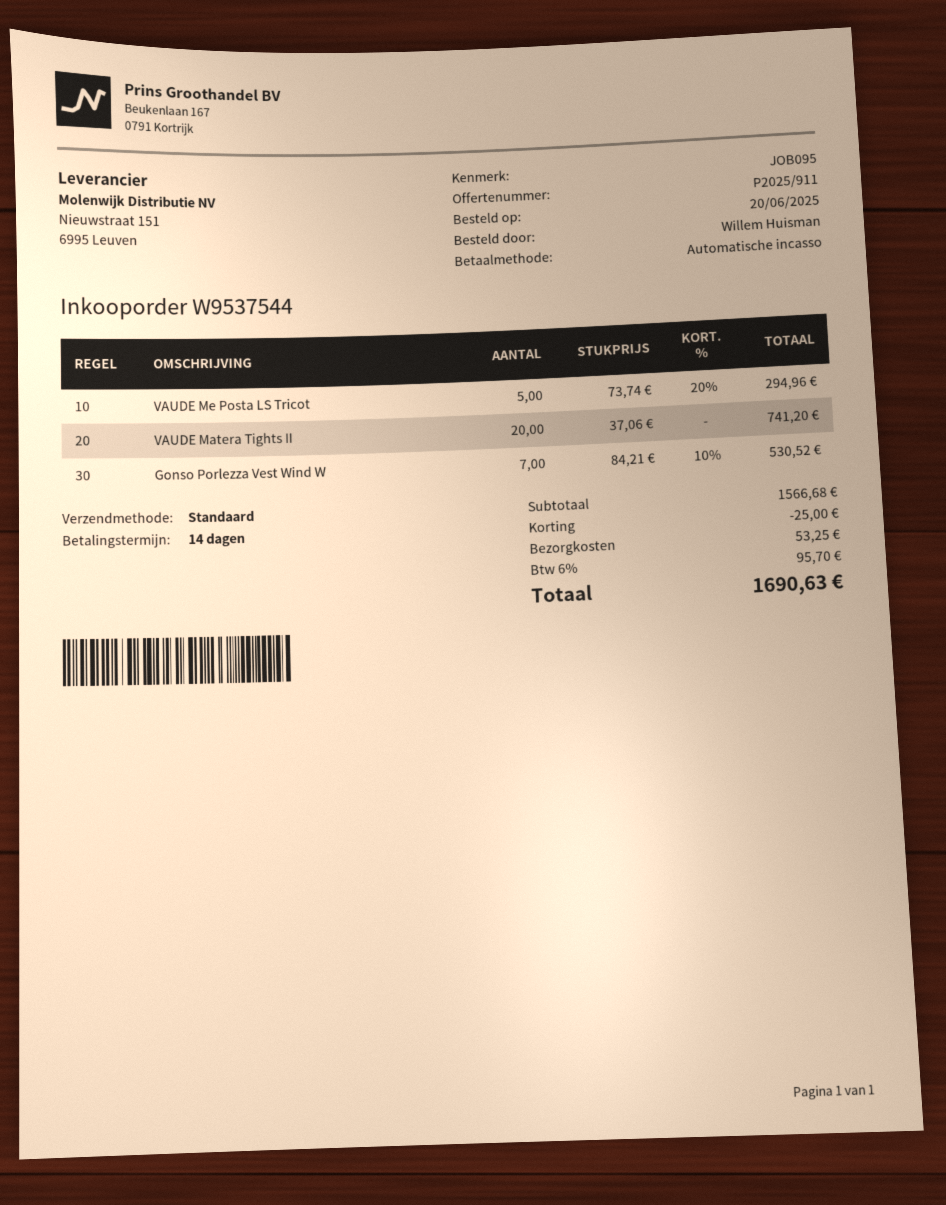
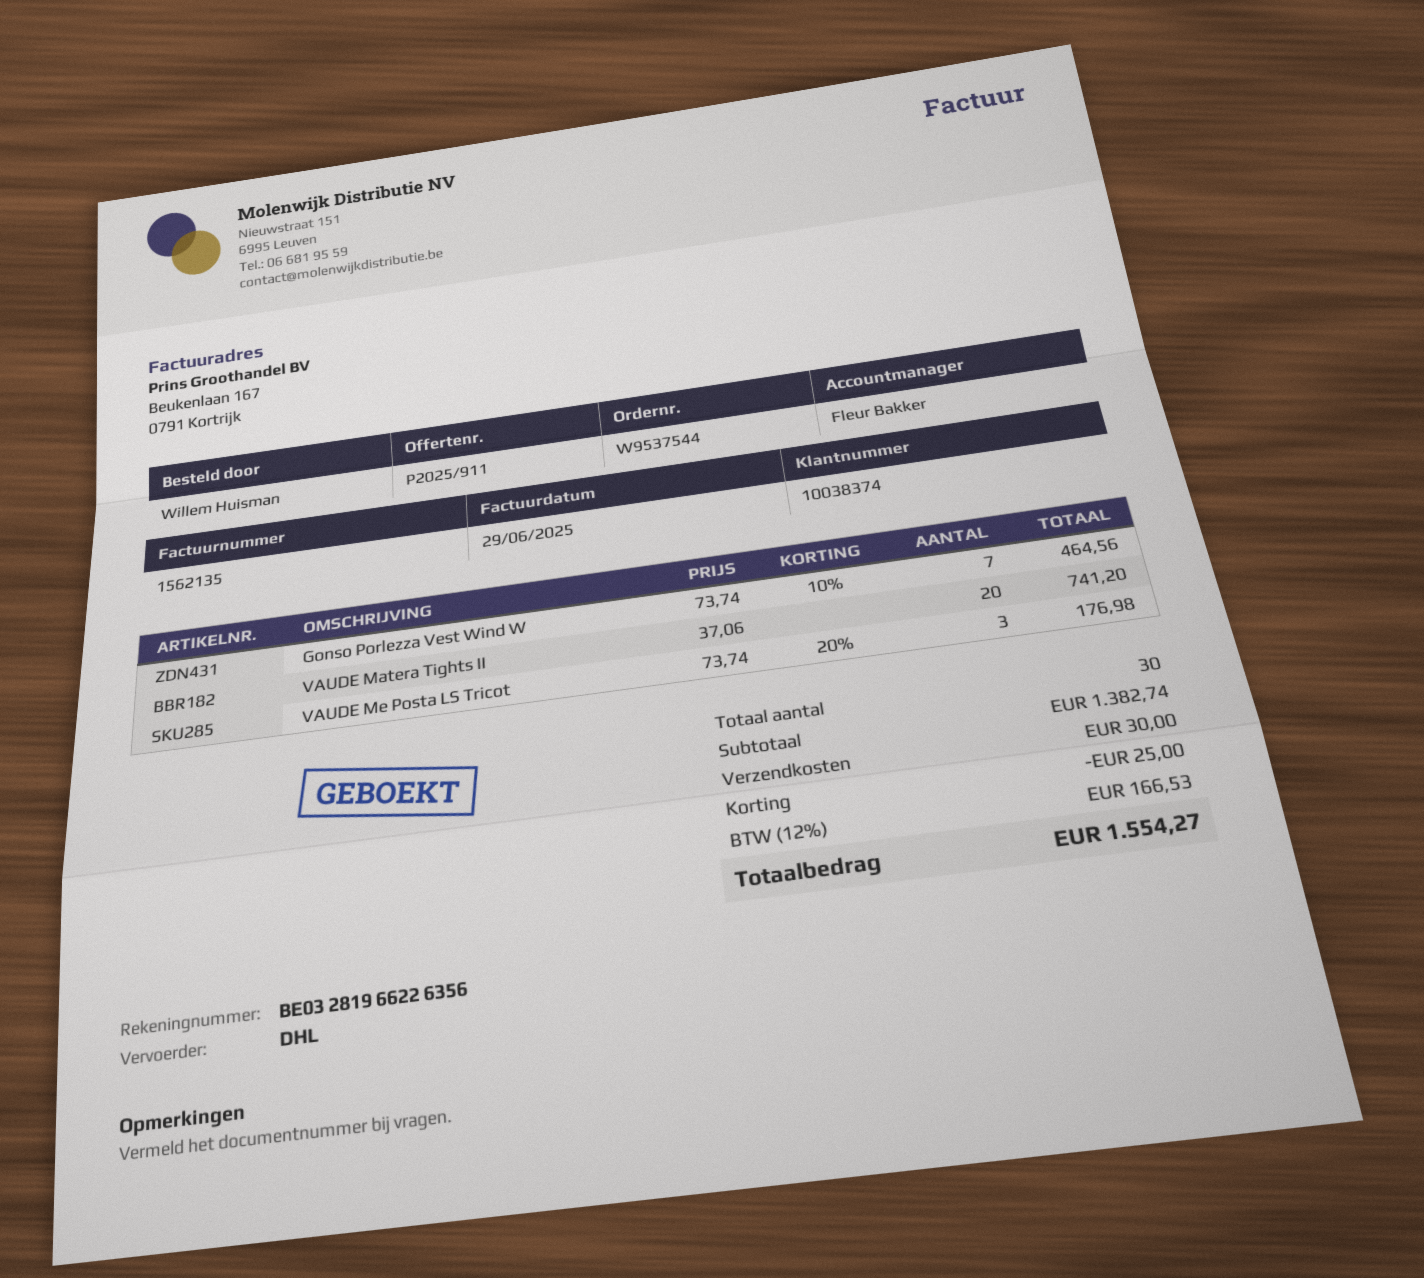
shipping method: standard -> DHL
VAUDE Me Posta LS Tricot: 5 x 73.74 - 20% = 294.96 -> 3 x 73.74 - 20% = 176.98
Gonso Porlezza Vest Wind W: 7 x 84.21 - 10% = 530.52 -> 7 x 73.74 - 10% = 464.56
subtotal: 1566.68 -> 1382.74
shipping: 53.25 -> 30.00
tax: 6% = 95.70 -> 12% = 166.53
total: 1690.63 -> 1554.27

